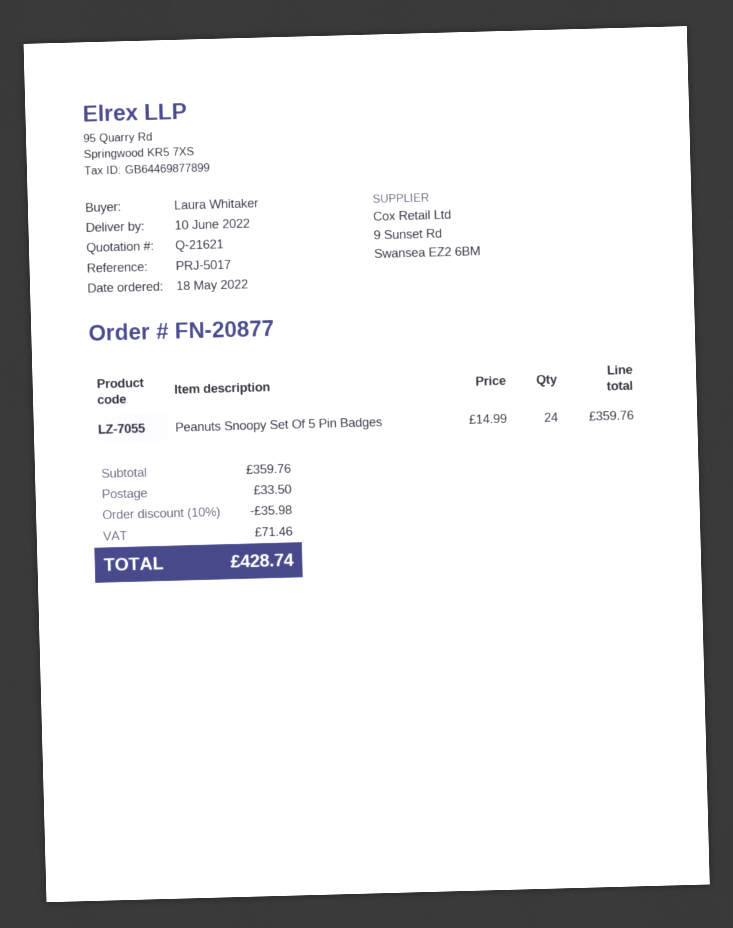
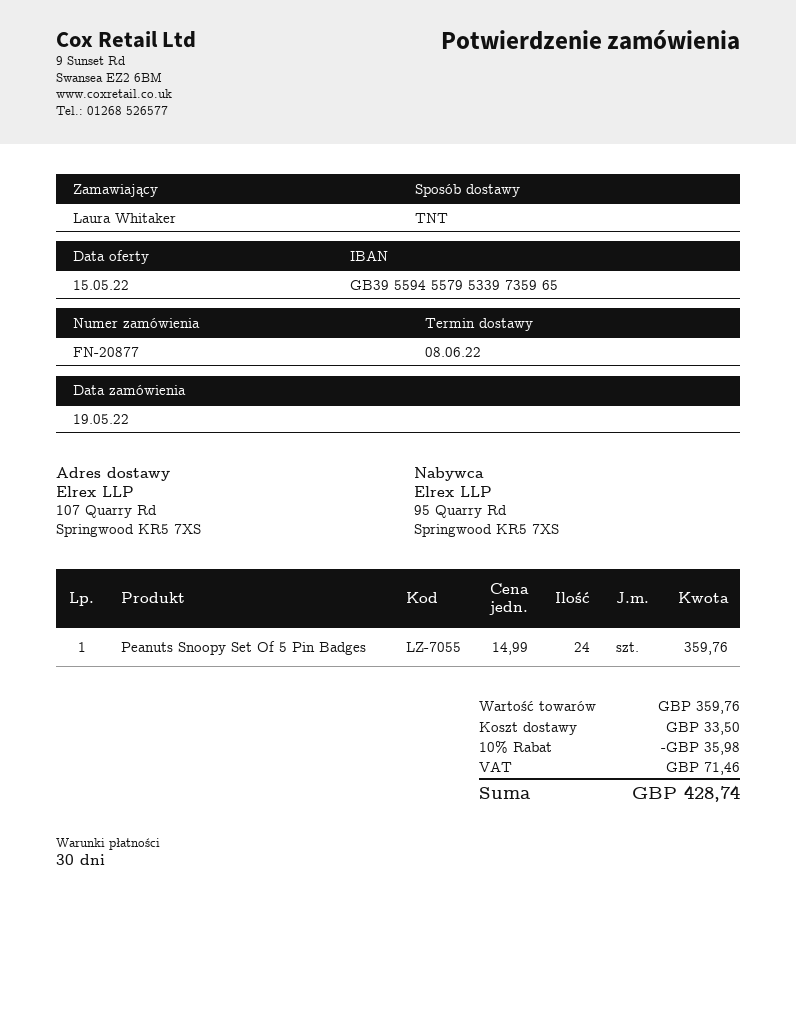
order date: 2022-05-18 -> 2022-05-19
delivery date: 2022-06-10 -> 2022-06-08

